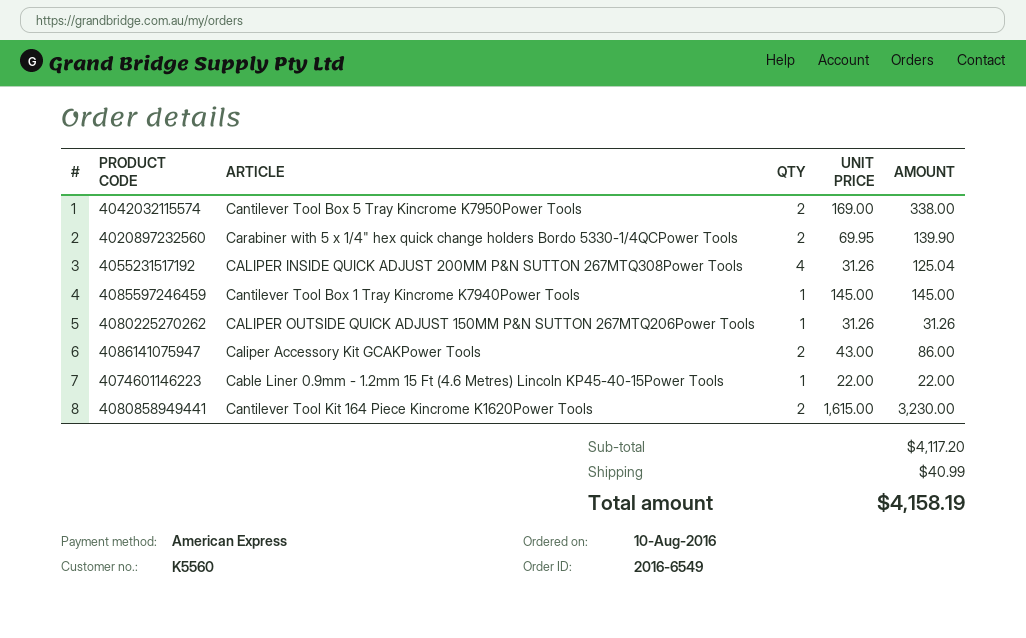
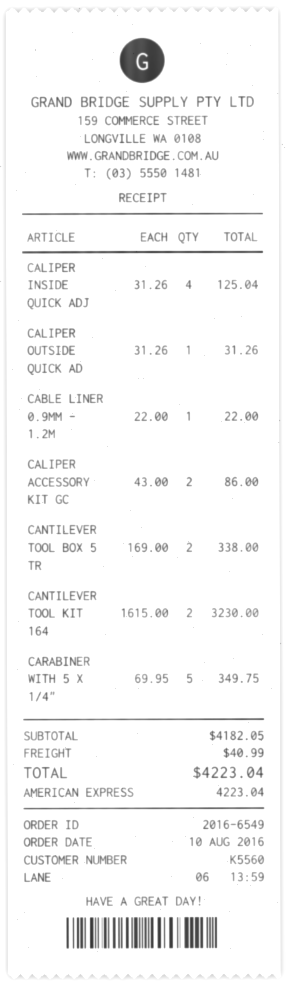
Carabiner with 5 x 1/4" hex quick change holders Bordo 5330-1/4QCPower Tools: 2 x 69.95 = 139.90 -> 5 x 69.95 = 349.75
Cantilever Tool Box 1 Tray Kincrome K7940Power Tools: 1 x 145.00 = 145.00 -> none
subtotal: 4117.20 -> 4182.05
total: 4158.19 -> 4223.04

